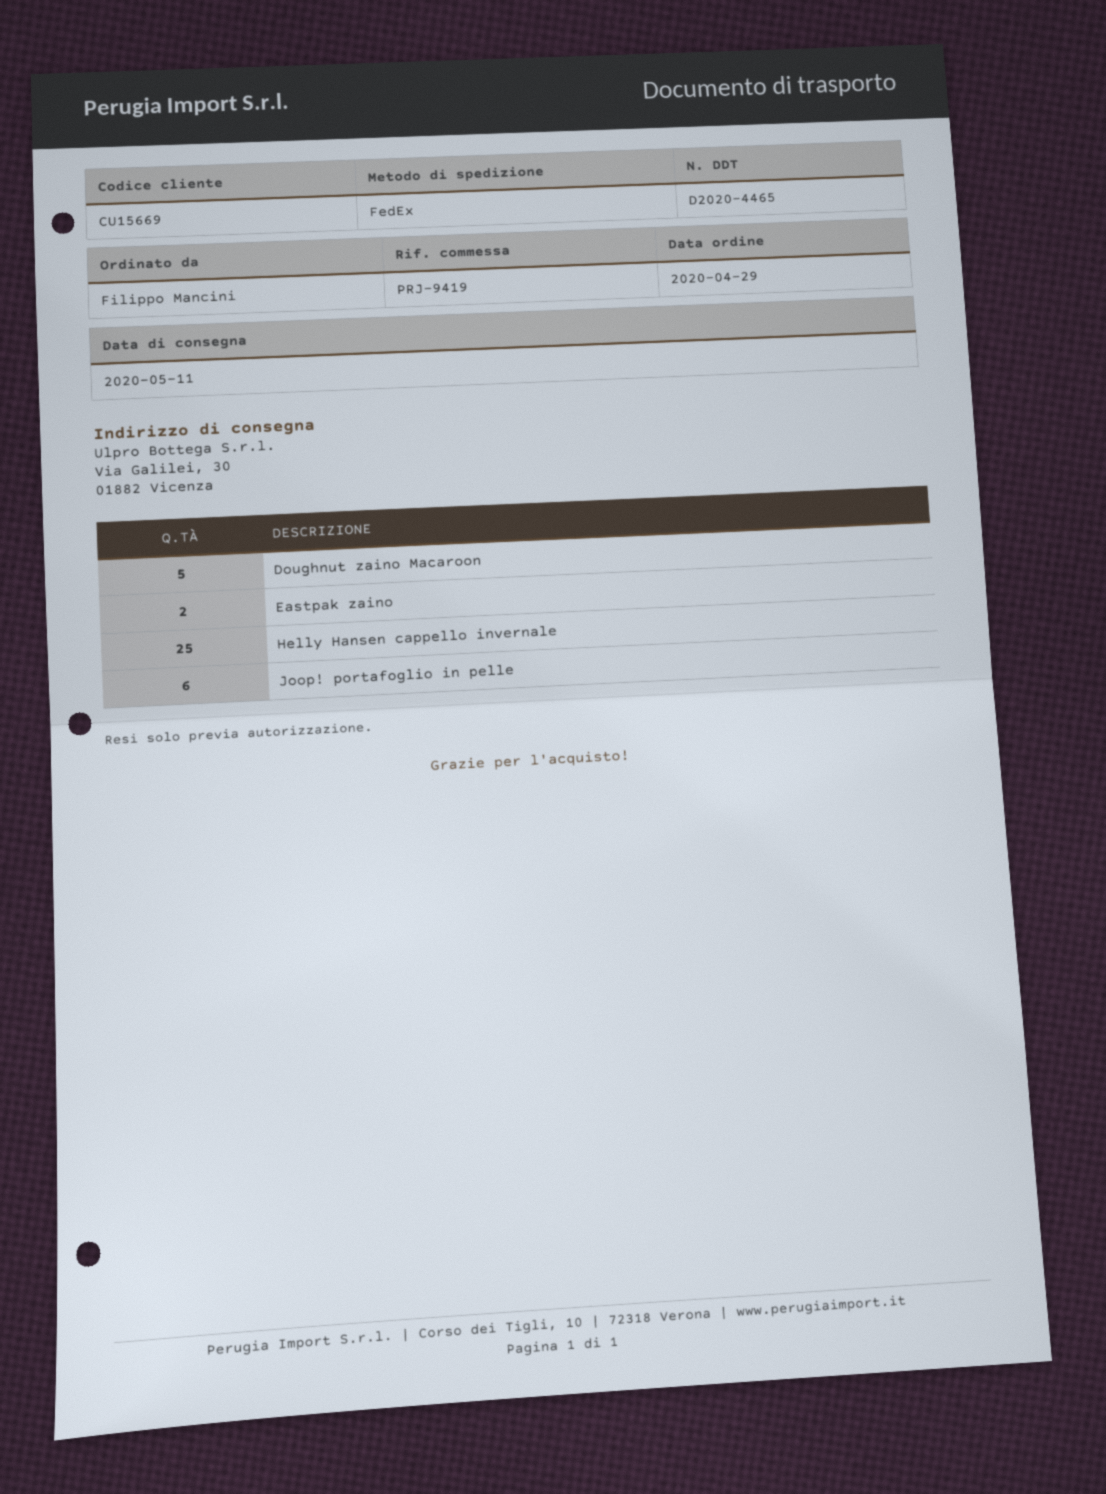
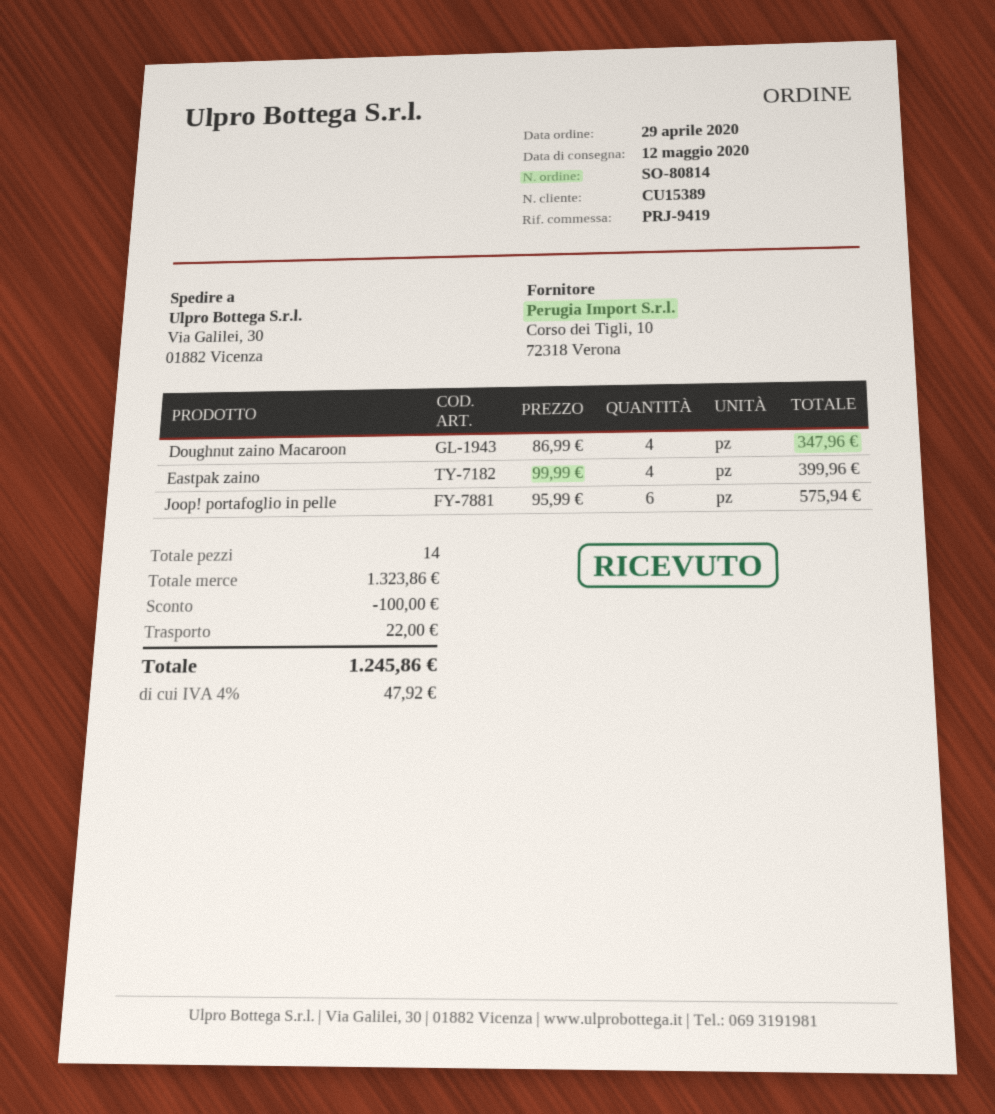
delivery date: 2020-05-11 -> 2020-05-12
customer number: CU15669 -> CU15389
Doughnut zaino Macaroon: 5 -> 4
Eastpak zaino: 2 -> 4
Helly Hansen cappello invernale: 25 -> none

